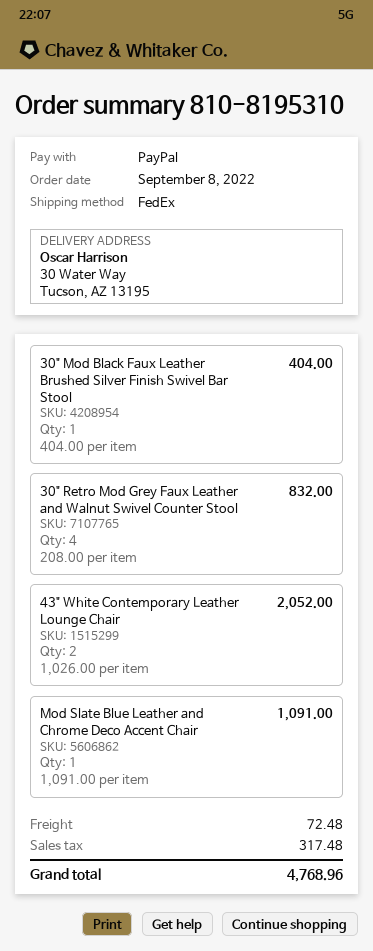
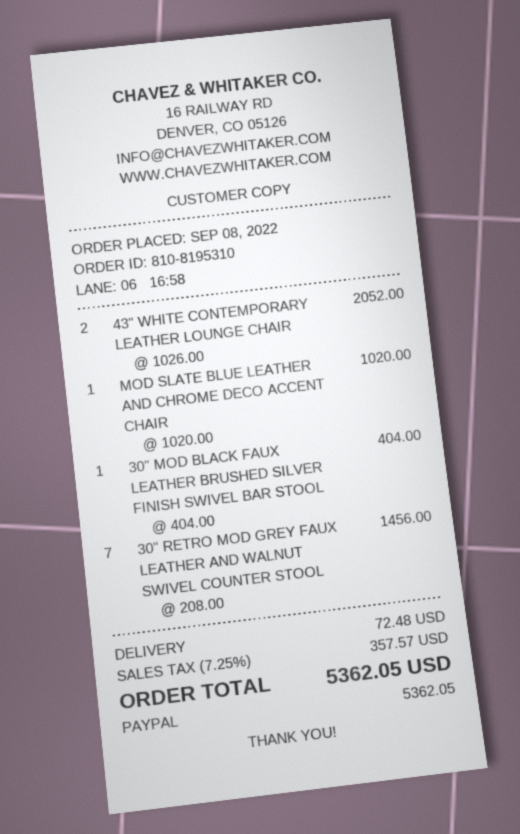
30" Retro Mod Grey Faux Leather and Walnut Swivel Counter Stool: 4 x 208.00 = 832.00 -> 7 x 208.00 = 1456.00
Mod Slate Blue Leather and Chrome Deco Accent Chair: 1 x 1091.00 = 1091.00 -> 1 x 1020.00 = 1020.00
tax: 317.48 -> 357.57
total: 4768.96 -> 5362.05

